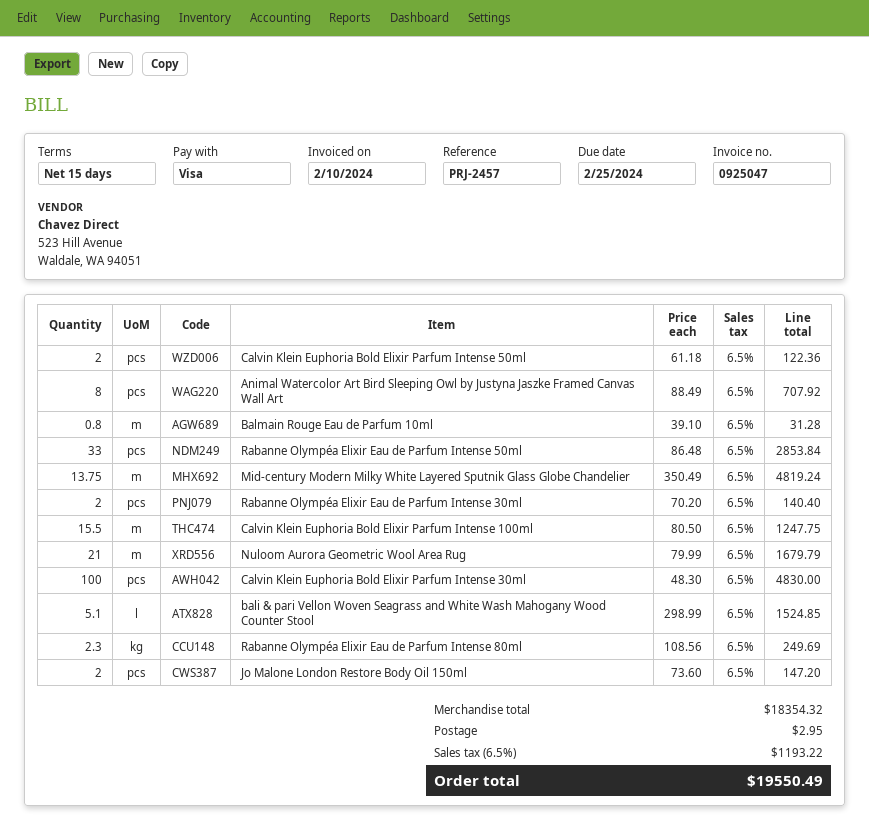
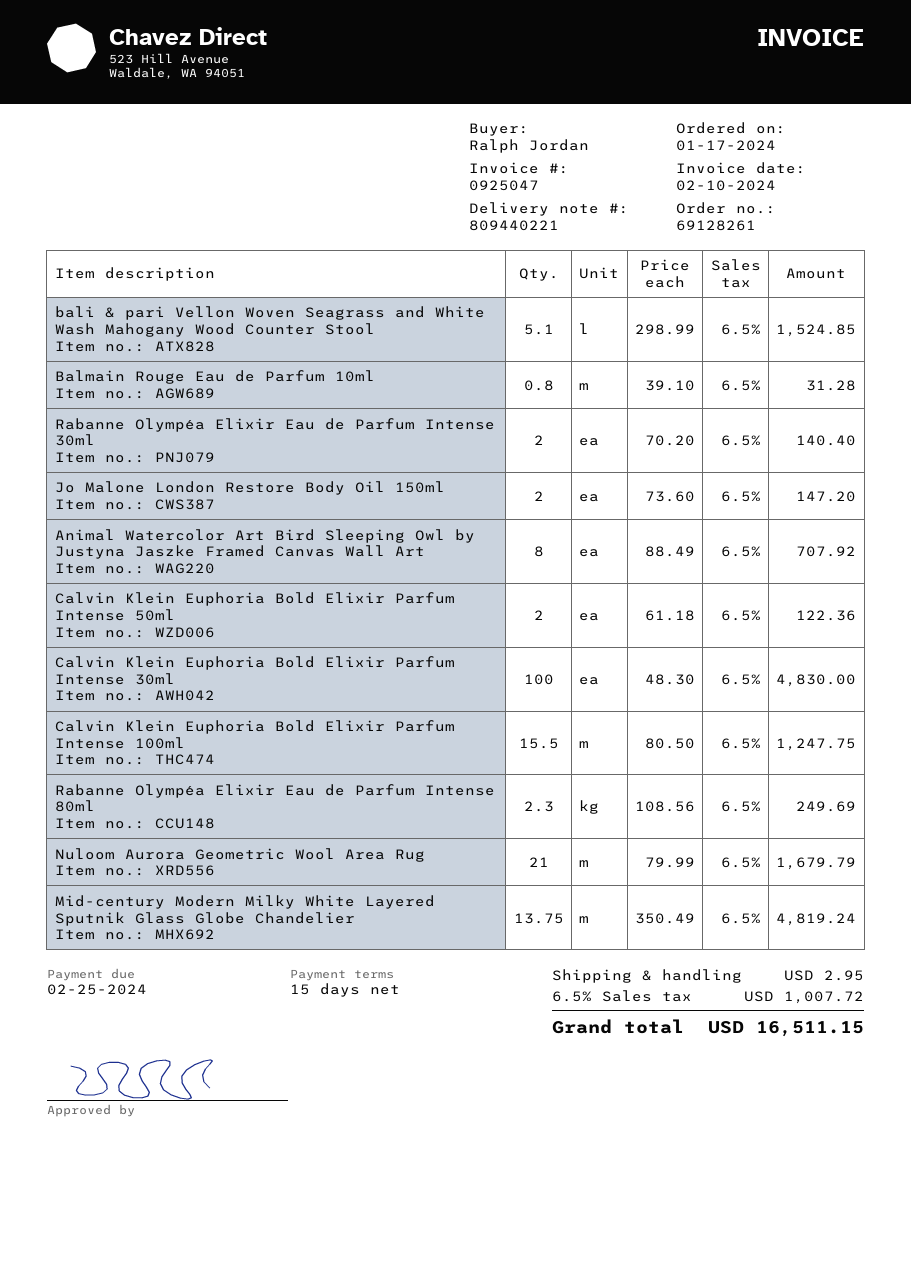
Rabanne Olympéa Elixir Eau de Parfum Intense 50ml: 33 x 86.48 = 2853.84 -> none
tax: 6.5% = 1193.22 -> 6.5% = 1007.72
total: 19550.49 -> 16511.15

